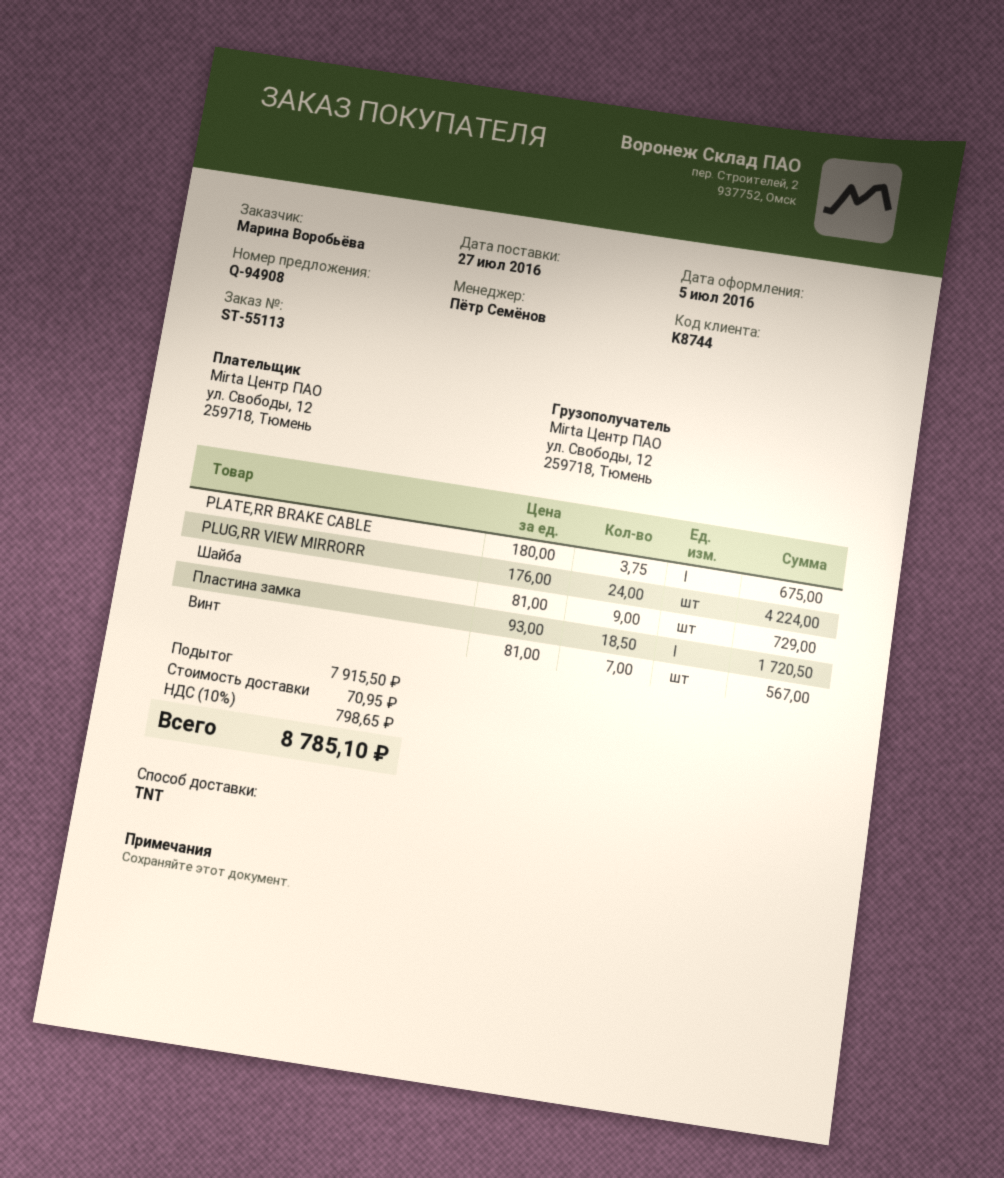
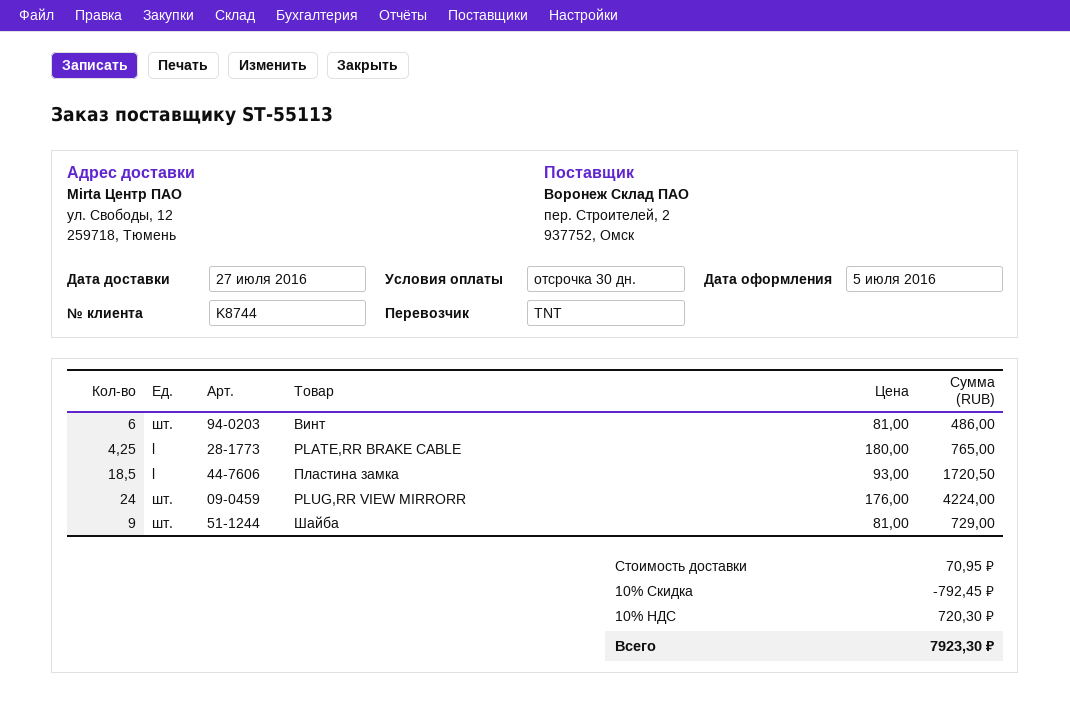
PLATE,RR BRAKE CABLE: 3.75 x 180.00 = 675.00 -> 4.25 x 180.00 = 765.00
Винт: 7 x 81.00 = 567.00 -> 6 x 81.00 = 486.00
discount: none -> 10% = 792.45
tax: 10% = 798.65 -> 10% = 720.30
total: 8785.10 -> 7923.30

